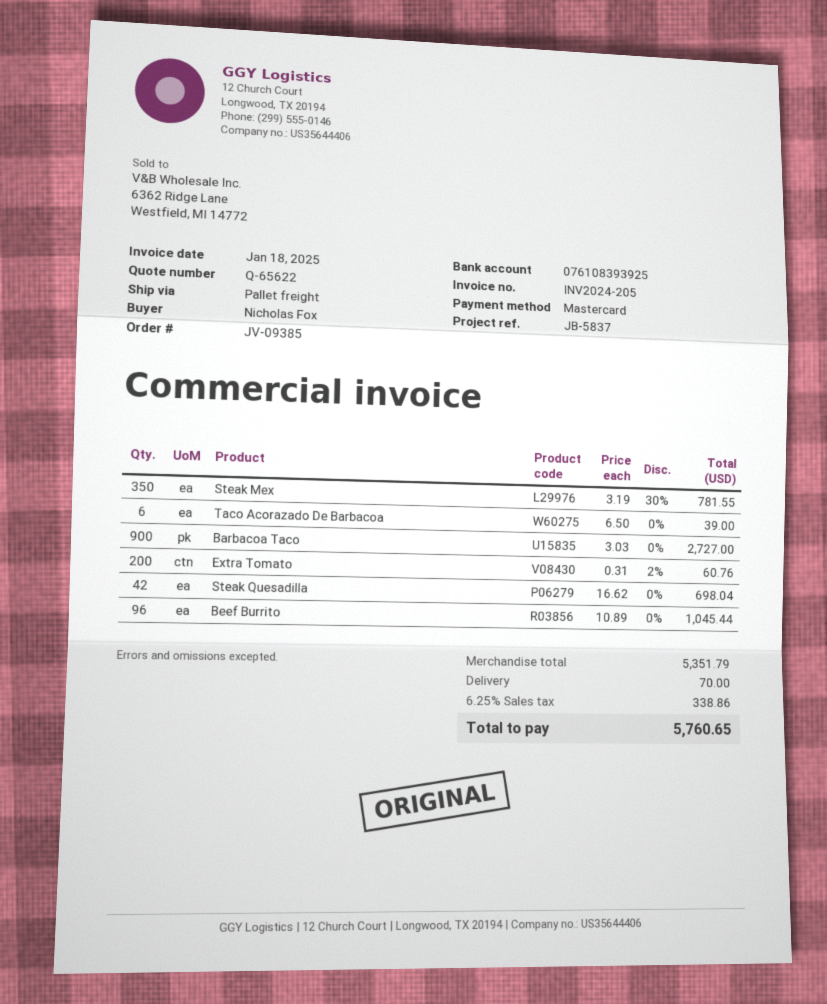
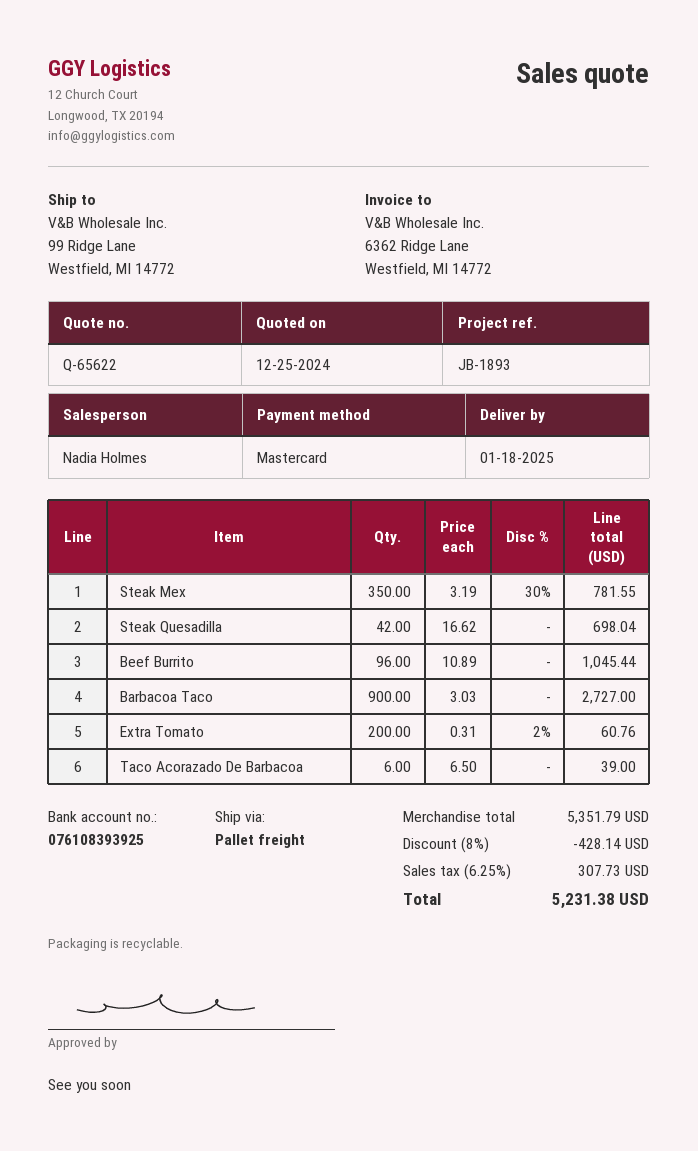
reference: JB-5837 -> JB-1893
discount: none -> 8% = 428.14
shipping: 70.00 -> none
tax: 6.25% = 338.86 -> 6.25% = 307.73
total: 5760.65 -> 5231.38

